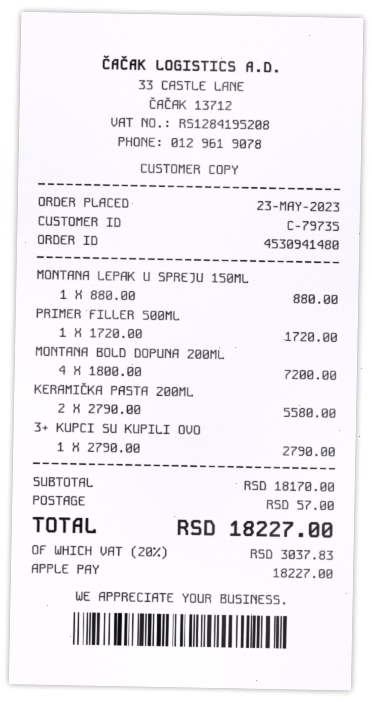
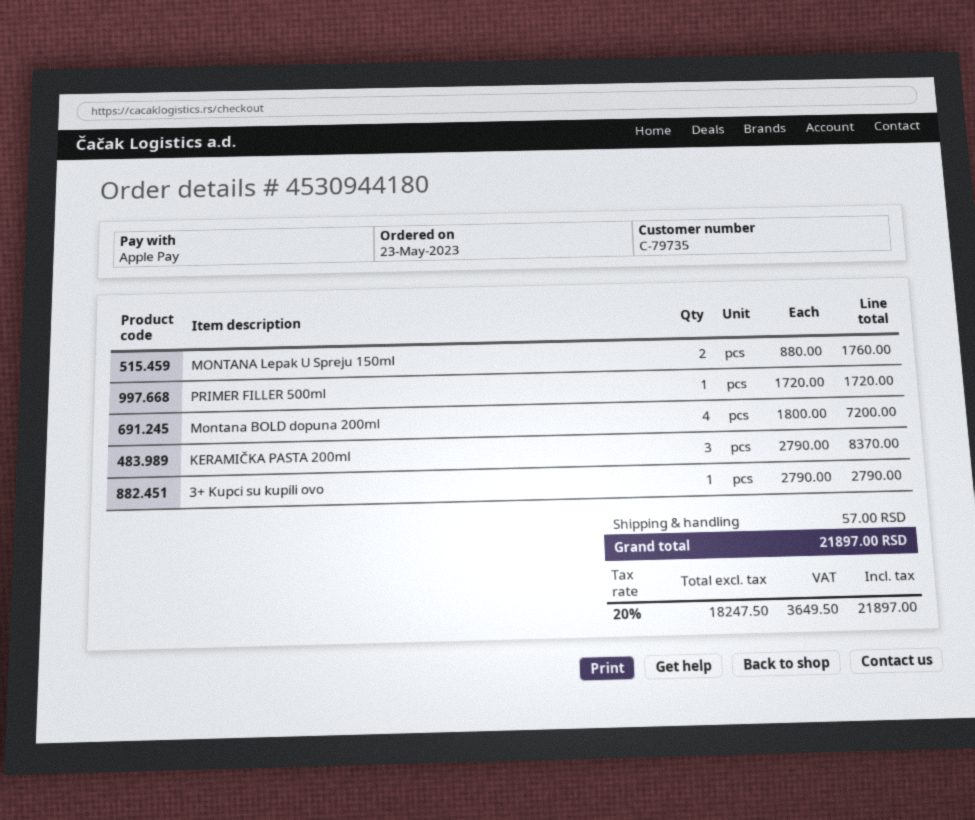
order number: 4530941480 -> 4530944180
MONTANA LEPAK U SPREJU 150ML: 1 x 880.00 = 880.00 -> 2 x 880.00 = 1760.00
KERAMIČKA PASTA 200ML: 2 x 2790.00 = 5580.00 -> 3 x 2790.00 = 8370.00
tax: 20% = 3037.83 -> 20% = 3649.50
total: 18227.00 -> 21897.00

